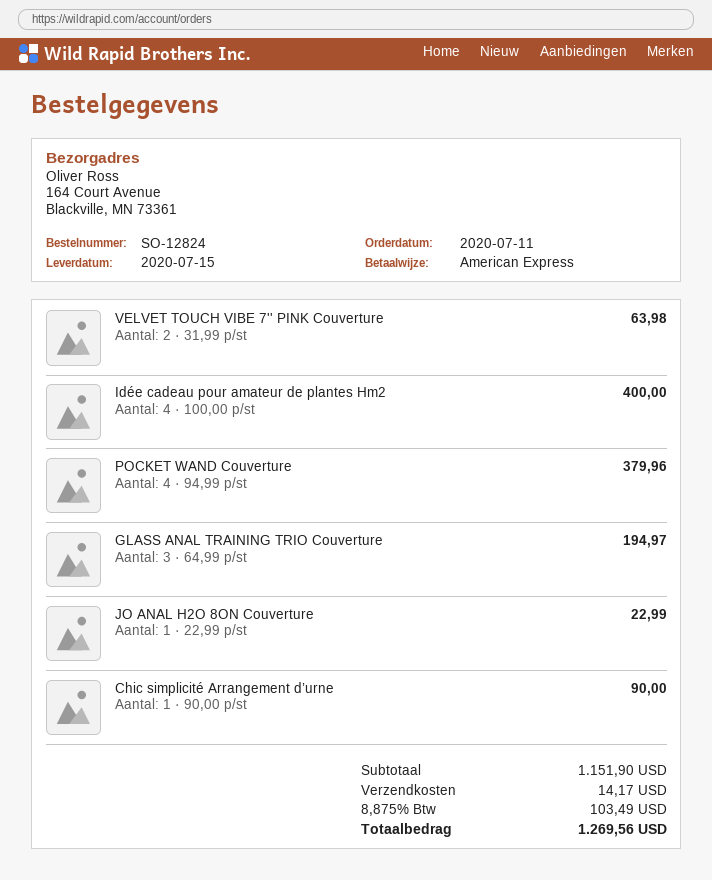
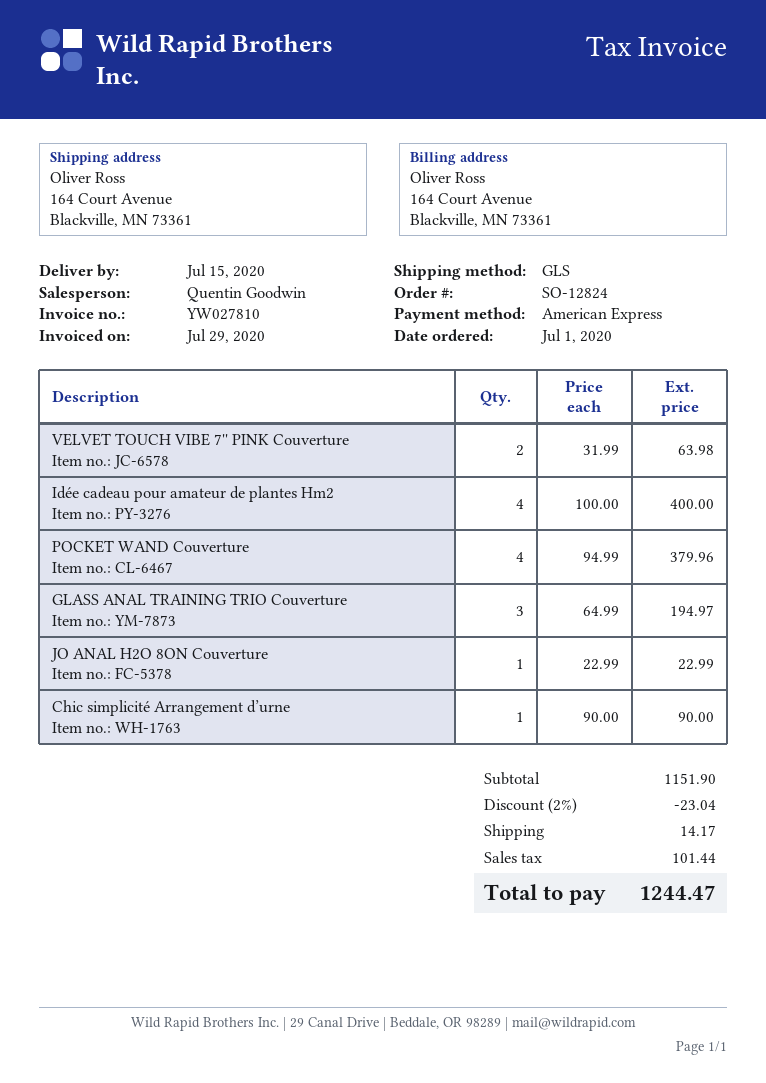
order date: 2020-07-11 -> 2020-07-01
discount: none -> 2% = 23.04
tax: 103.49 -> 101.44
total: 1269.56 -> 1244.47

